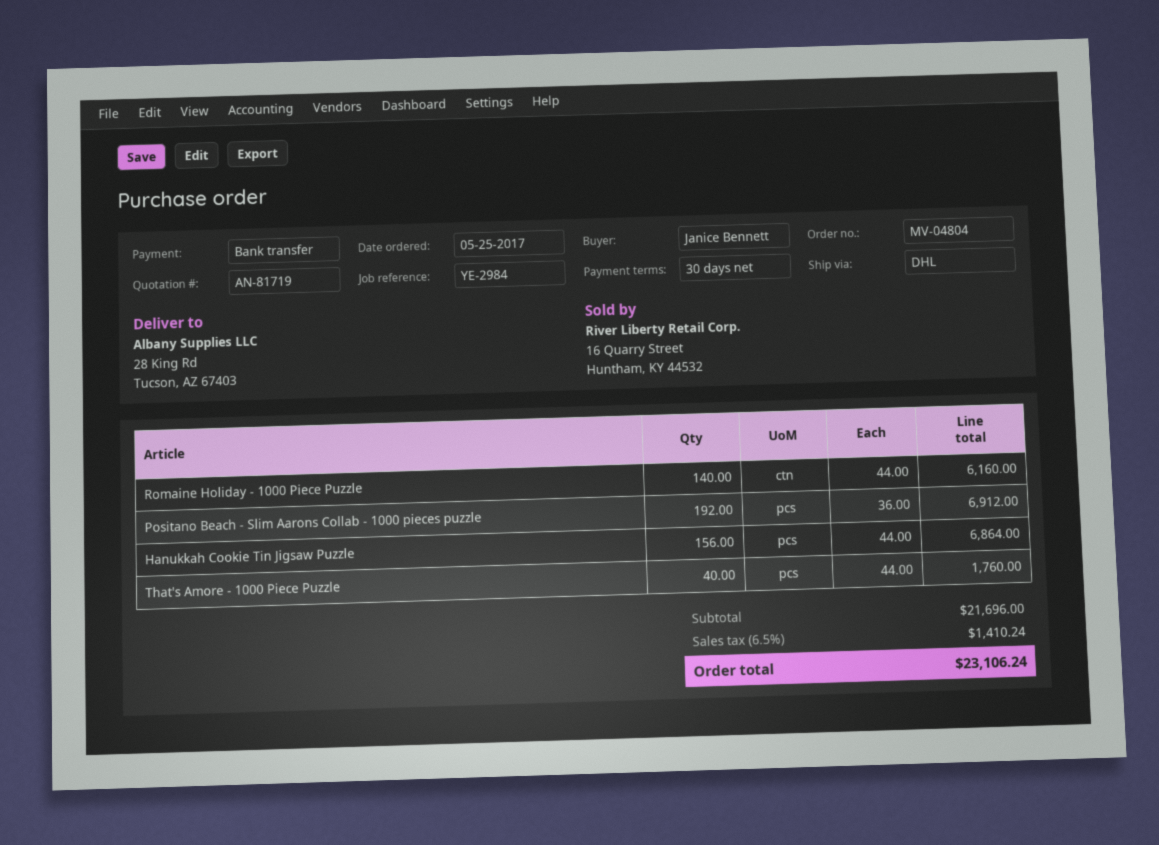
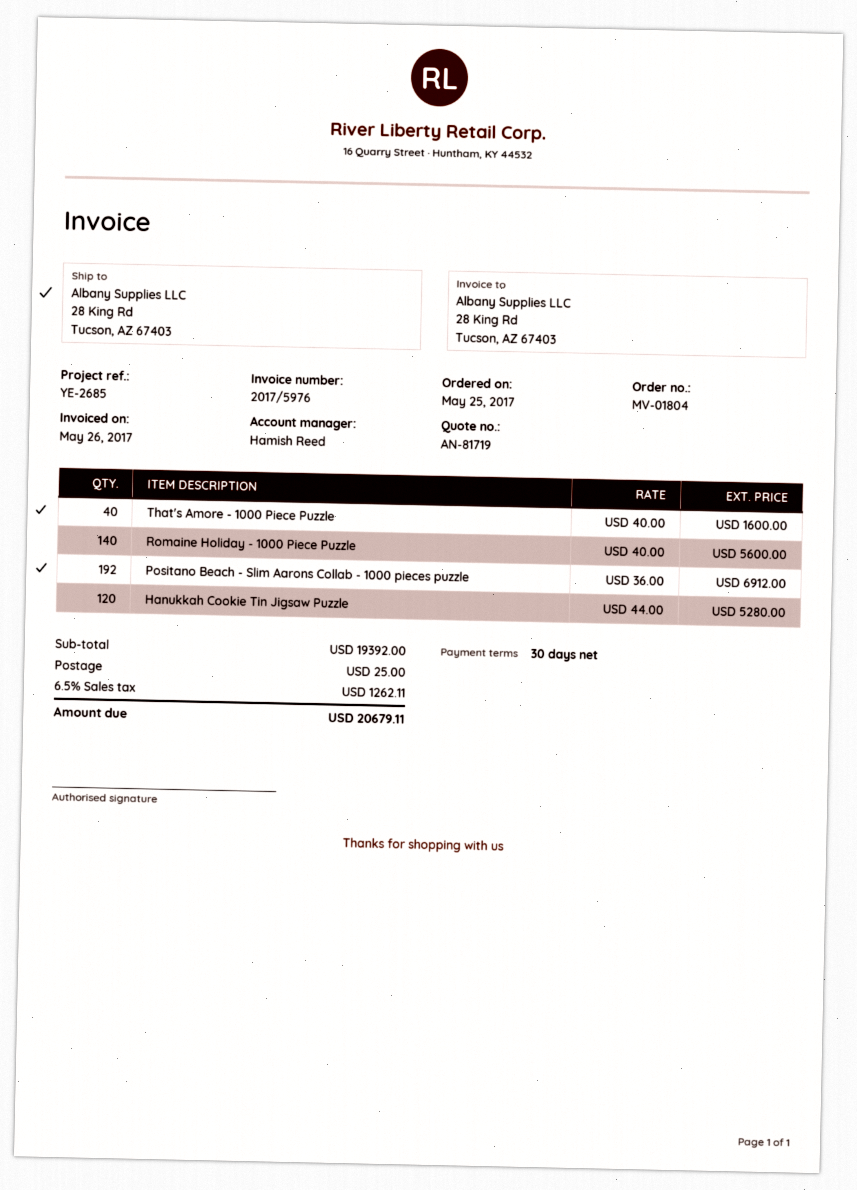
order number: MV-04804 -> MV-01804
reference: YE-2984 -> YE-2685
Romaine Holiday - 1000 Piece Puzzle: 140 x 44.00 = 6160.00 -> 140 x 40.00 = 5600.00
Hanukkah Cookie Tin Jigsaw Puzzle: 156 x 44.00 = 6864.00 -> 120 x 44.00 = 5280.00
That's Amore - 1000 Piece Puzzle: 40 x 44.00 = 1760.00 -> 40 x 40.00 = 1600.00
subtotal: 21696.00 -> 19392.00
shipping: none -> 25.00
tax: 6.5% = 1410.24 -> 6.5% = 1262.11
total: 23106.24 -> 20679.11

